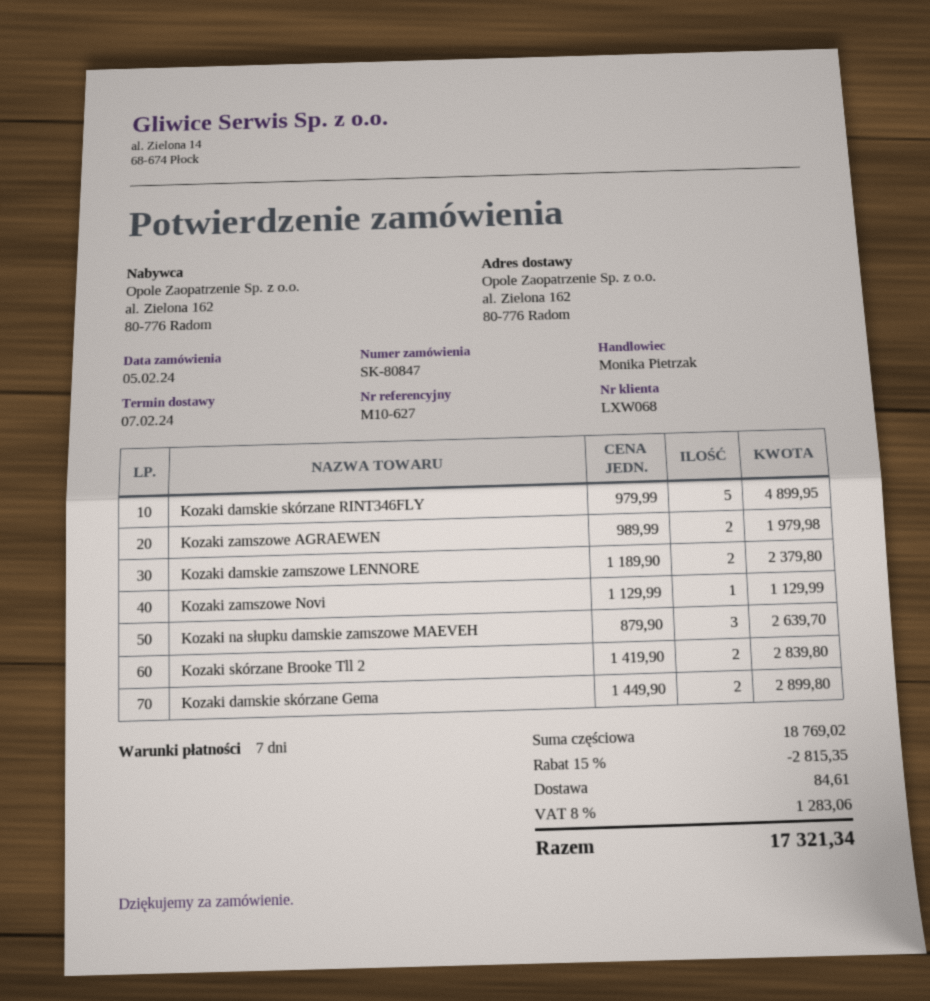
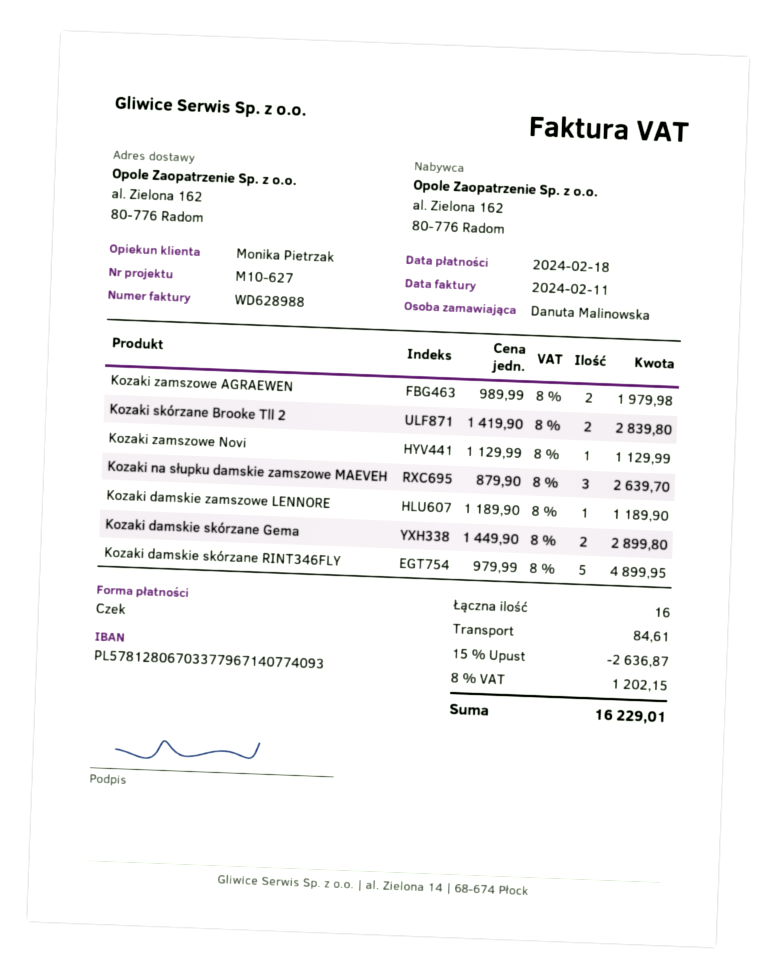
Kozaki damskie zamszowe LENNORE: 2 x 1189.90 = 2379.80 -> 1 x 1189.90 = 1189.90
discount: 15% = 2815.35 -> 15% = 2636.87
tax: 8% = 1283.06 -> 8% = 1202.15
total: 17321.34 -> 16229.01

